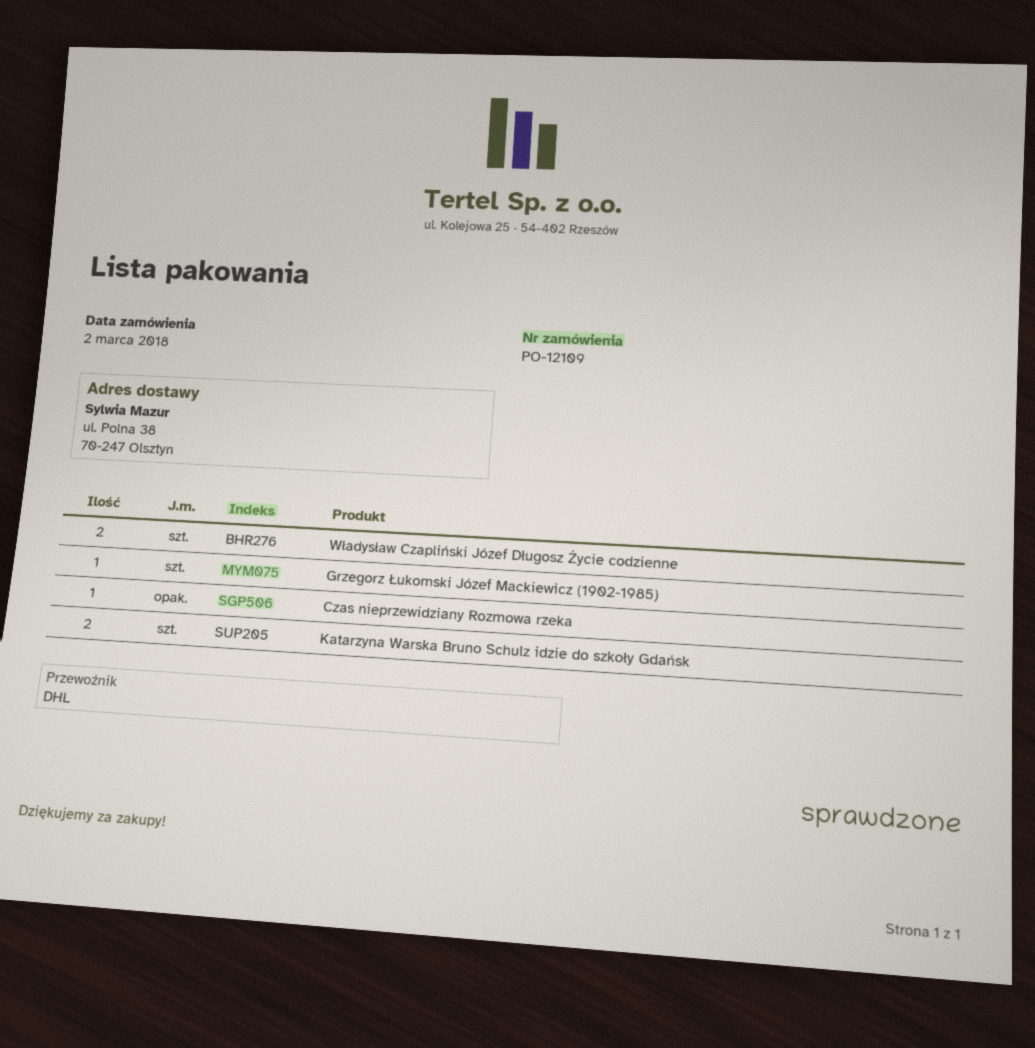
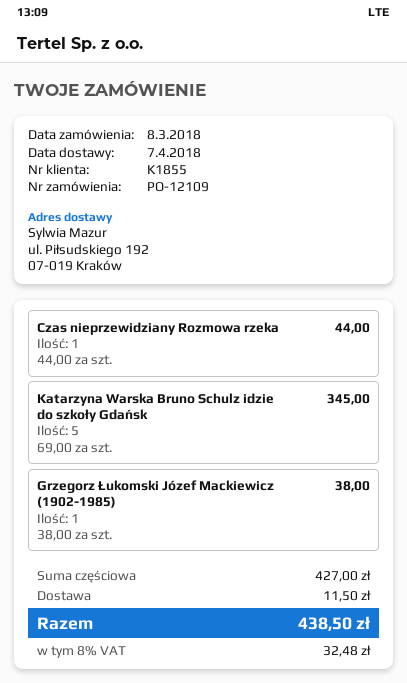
order date: 2018-03-02 -> 2018-03-08
ship to: ul. Polna 38, 70-247 Olsztyn -> ul. Piłsudskiego 192, 07-019 Kraków
Władysław Czapliński Józef Długosz Życie codzienne: 2 -> none
Katarzyna Warska Bruno Schulz idzie do szkoły Gdańsk: 2 -> 5

